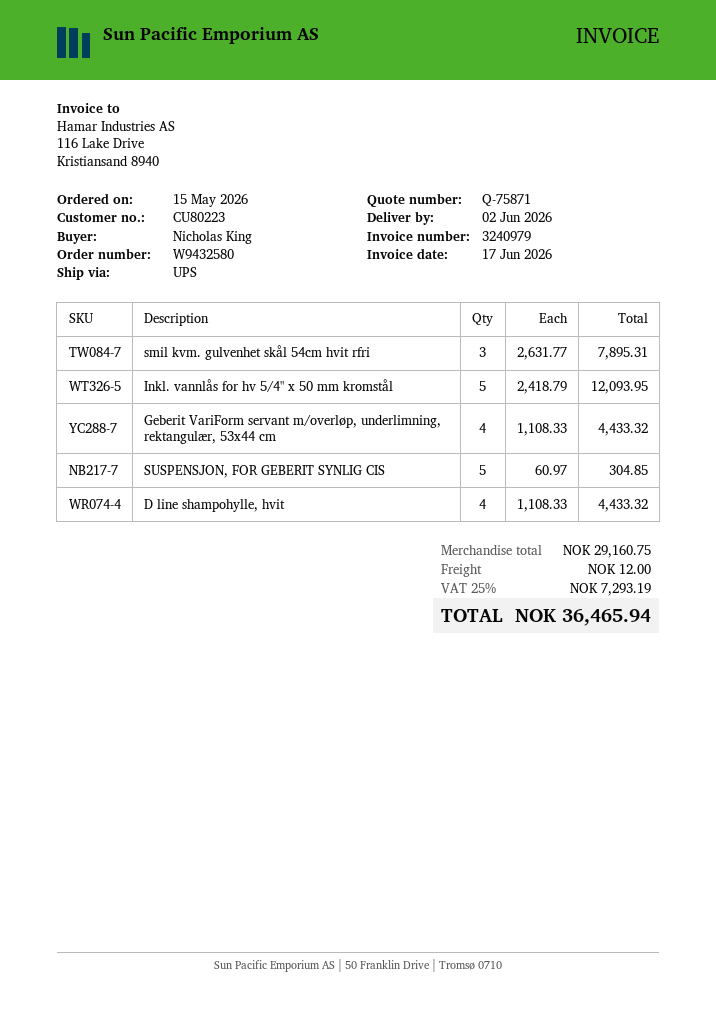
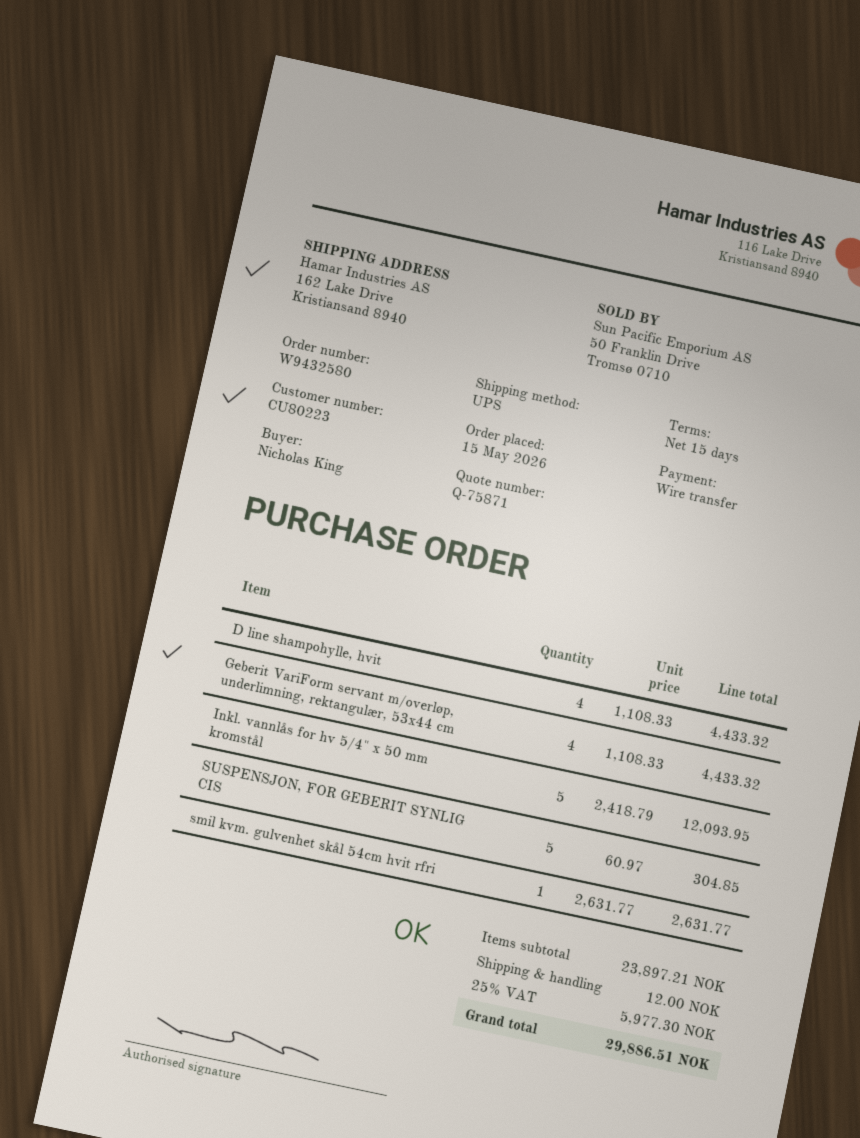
smil kvm. gulvenhet skål 54cm hvit rfri: 3 x 2631.77 = 7895.31 -> 1 x 2631.77 = 2631.77
subtotal: 29160.75 -> 23897.21
tax: 25% = 7293.19 -> 25% = 5977.30
total: 36465.94 -> 29886.51

